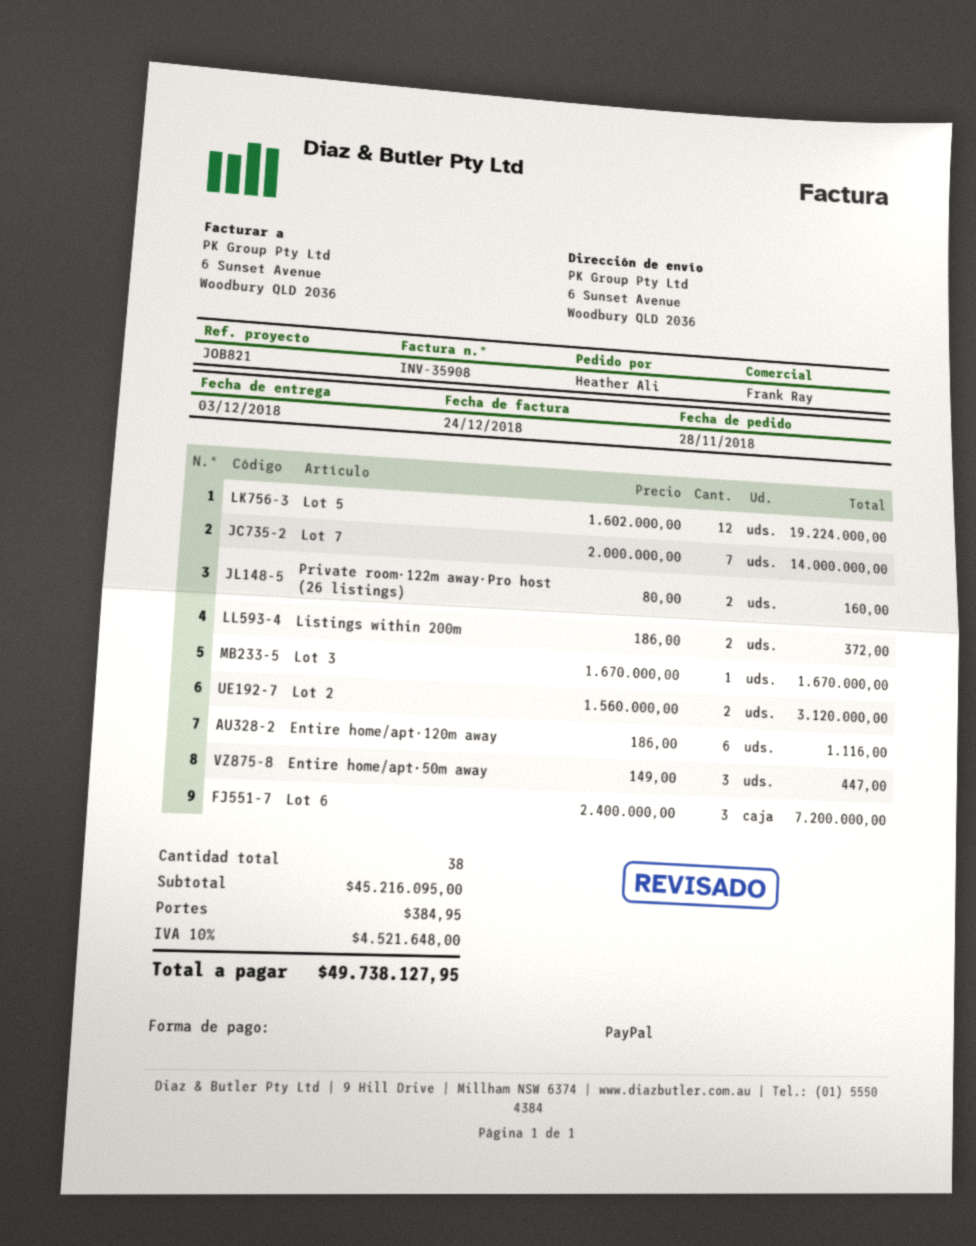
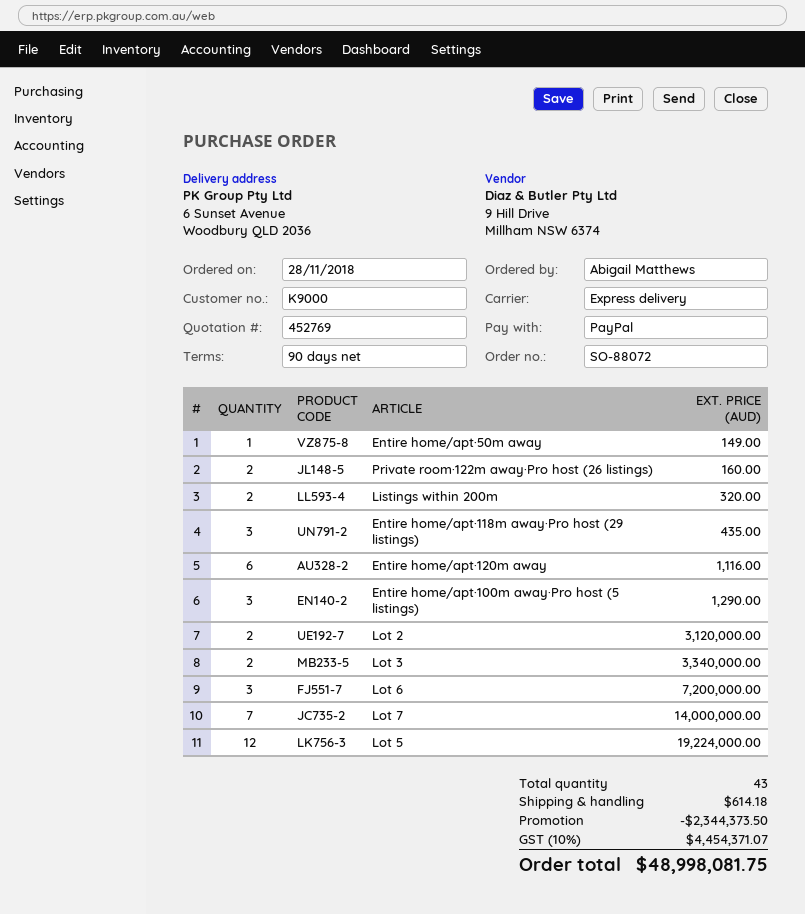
ordered by: Heather Ali -> Abigail Matthews
Listings within 200m: 2 for 372.00 -> 2 for 320.00
Lot 3: 1 for 1670000.00 -> 2 for 3340000.00
Entire home/apt·50m away: 3 for 447.00 -> 1 for 149.00
Entire home/apt·118m away·Pro host (29 listings): none -> 3 for 435.00
Entire home/apt·100m away·Pro host (5 listings): none -> 3 for 1290.00
total quantity: 38 -> 43
discount: none -> 2344373.50
shipping: 384.95 -> 614.18
tax: 10% = 4521648.00 -> 10% = 4454371.07
total: 49738127.95 -> 48998081.75

